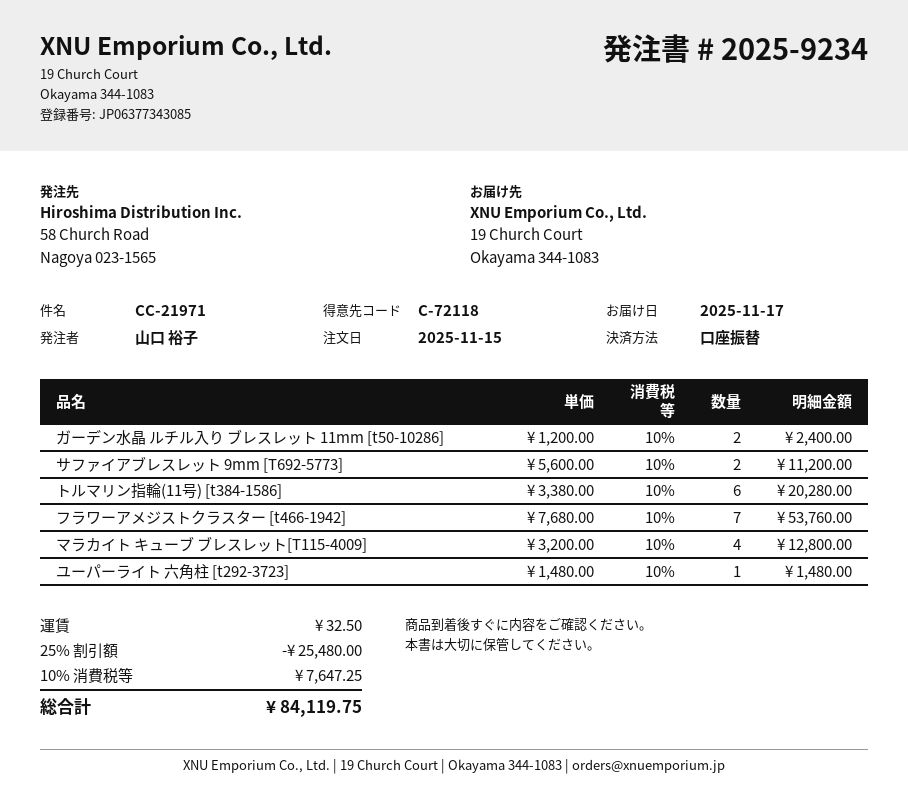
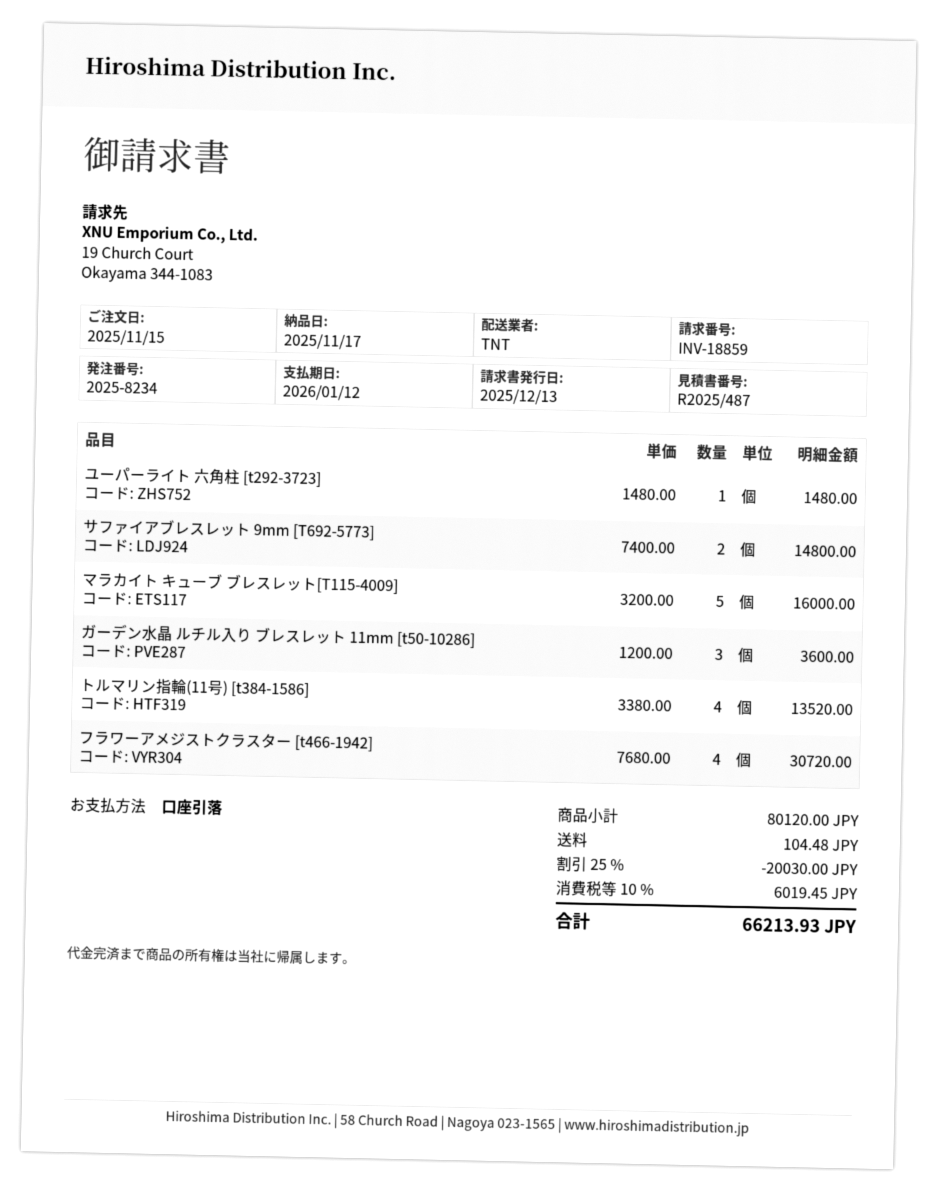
order number: 2025-9234 -> 2025-8234
ガーデン水晶 ルチル入り ブレスレット 11mm [t50-10286]: 2 x 1200.00 = 2400.00 -> 3 x 1200.00 = 3600.00
サファイアブレスレット 9mm [T692-5773]: 2 x 5600.00 = 11200.00 -> 2 x 7400.00 = 14800.00
トルマリン指輪(11号) [t384-1586]: 6 x 3380.00 = 20280.00 -> 4 x 3380.00 = 13520.00
フラワーアメジストクラスター [t466-1942]: 7 x 7680.00 = 53760.00 -> 4 x 7680.00 = 30720.00
マラカイト キューブ ブレスレット[T115-4009]: 4 x 3200.00 = 12800.00 -> 5 x 3200.00 = 16000.00
discount: 25% = 25480.00 -> 25% = 20030.00
shipping: 32.50 -> 104.48
tax: 10% = 7647.25 -> 10% = 6019.45
total: 84119.75 -> 66213.93

